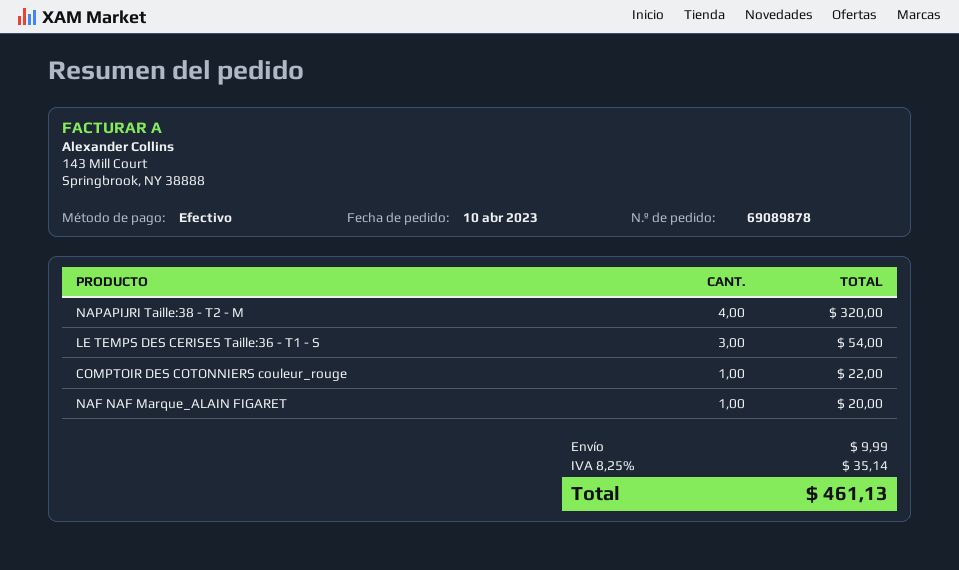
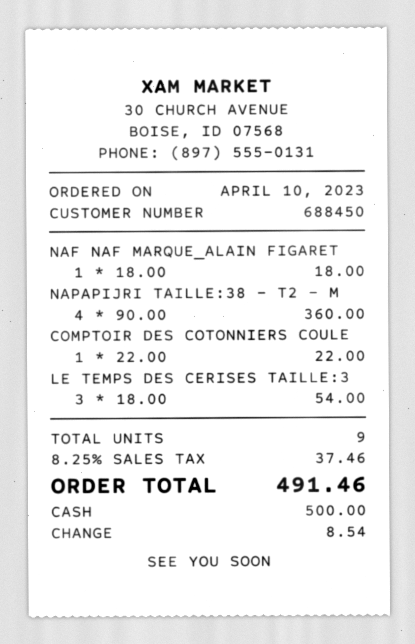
NAPAPIJRI Taille:38 - T2 - M: 4 for 320.00 -> 4 for 360.00
NAF NAF Marque_ALAIN FIGARET: 1 for 20.00 -> 1 for 18.00
shipping: 9.99 -> none
tax: 8.25% = 35.14 -> 8.25% = 37.46
total: 461.13 -> 491.46

